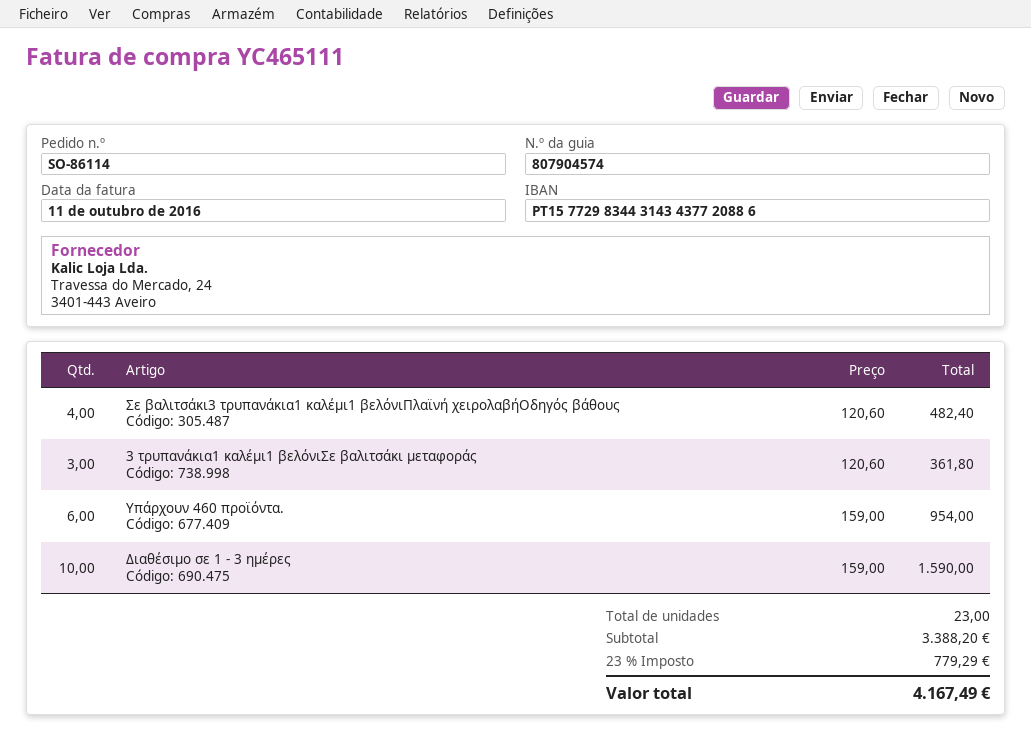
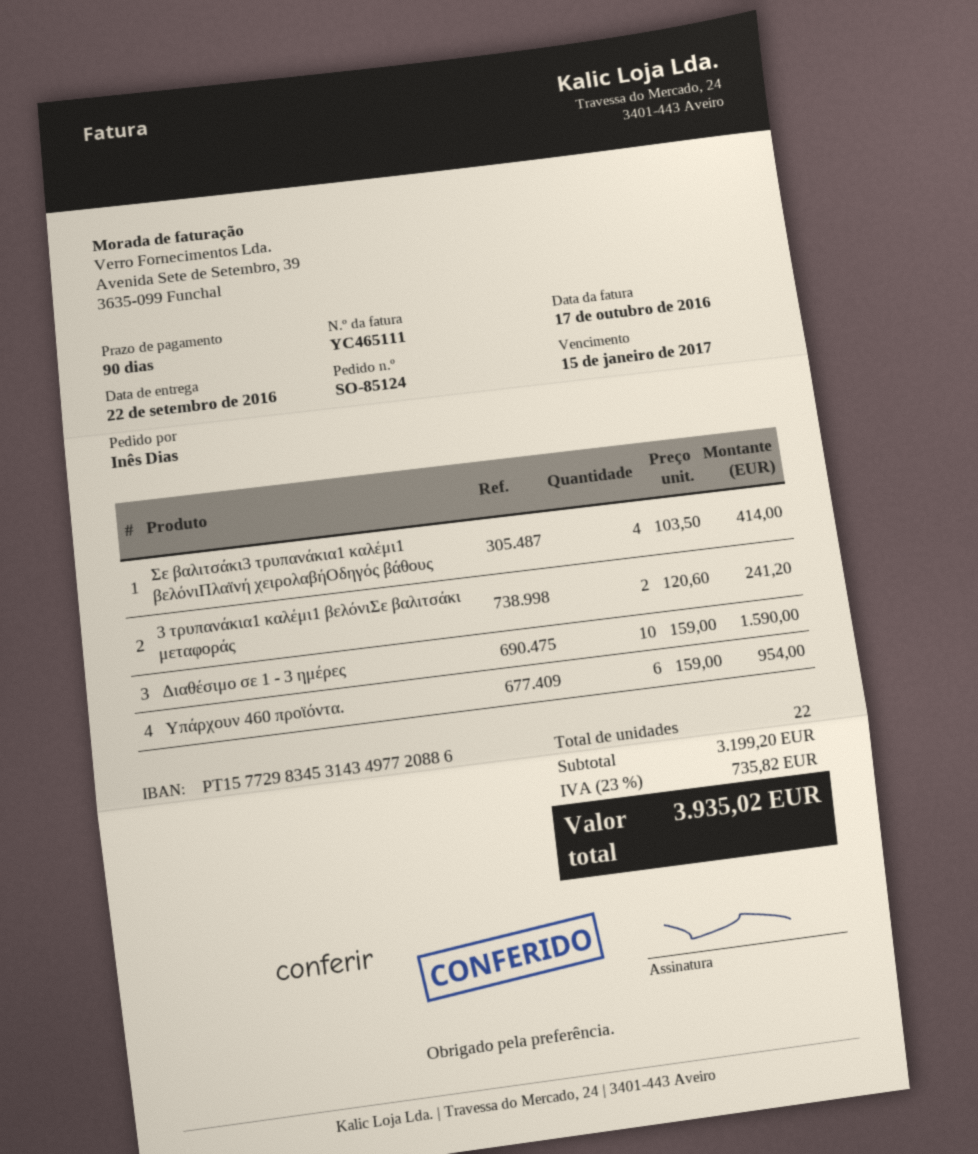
order number: SO-86114 -> SO-85124
invoice date: 2016-10-11 -> 2016-10-17
bank account: PT15772983443143437720886 -> PT15772983453143497720886
Σε βαλιτσάκι3 τρυπανάκια1 καλέμι1 βελόνιΠλαϊνή χειρολαβήΟδηγός βάθους: 4 x 120.60 = 482.40 -> 4 x 103.50 = 414.00
3 τρυπανάκια1 καλέμι1 βελόνιΣε βαλιτσάκι μεταφοράς: 3 x 120.60 = 361.80 -> 2 x 120.60 = 241.20
total quantity: 23 -> 22
subtotal: 3388.20 -> 3199.20
tax: 23% = 779.29 -> 23% = 735.82
total: 4167.49 -> 3935.02

